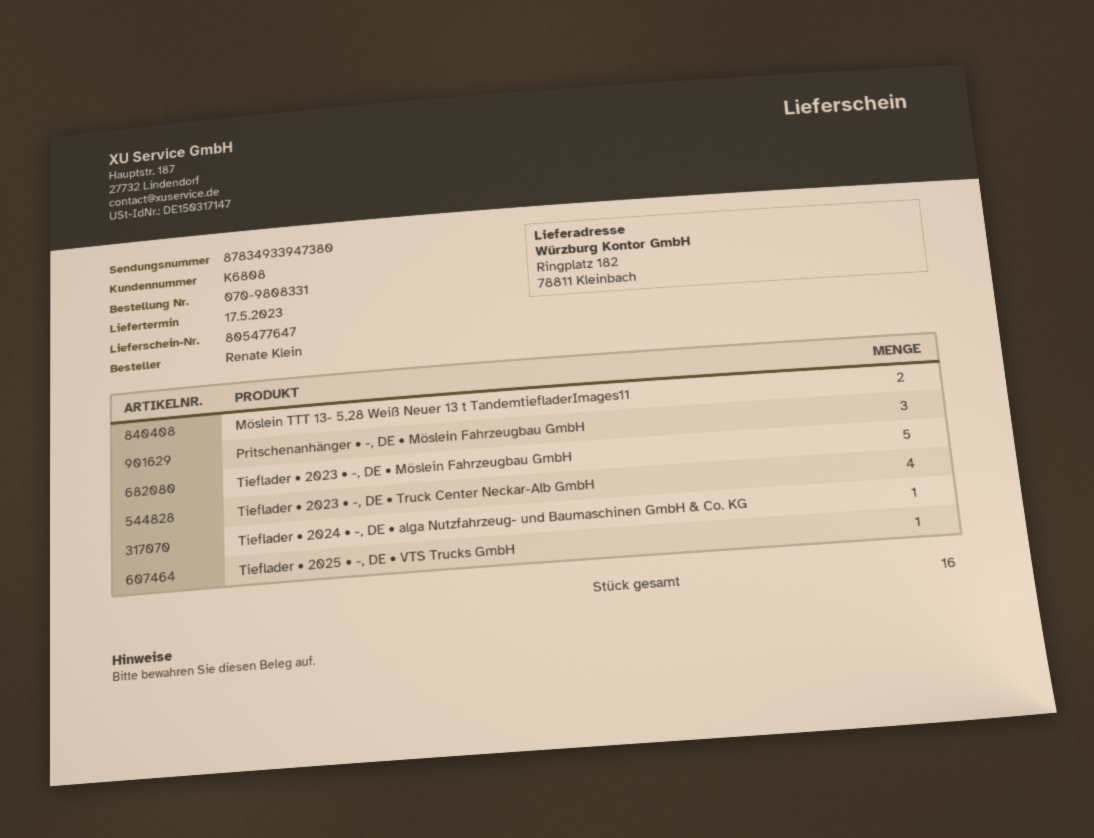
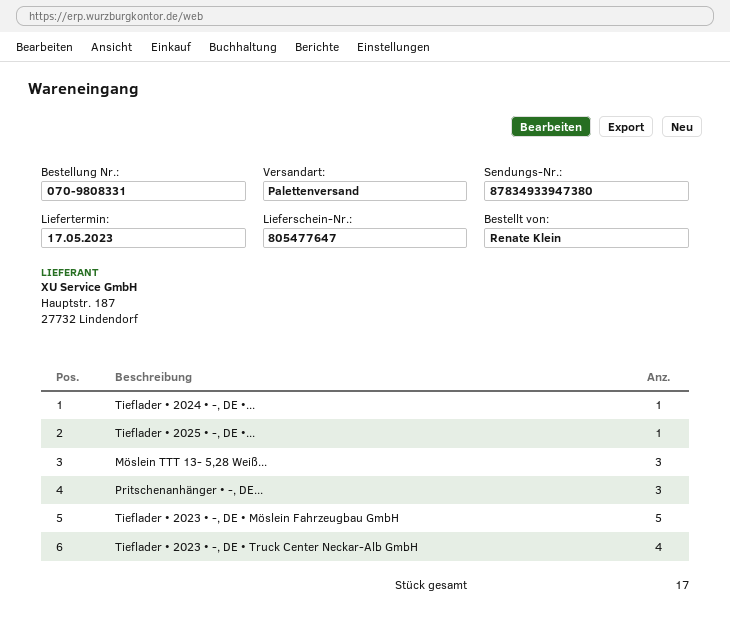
Möslein TTT 13- 5,28 Weiß Neuer 13 t TandemtiefladerImages11: 2 -> 3
total quantity: 16 -> 17

